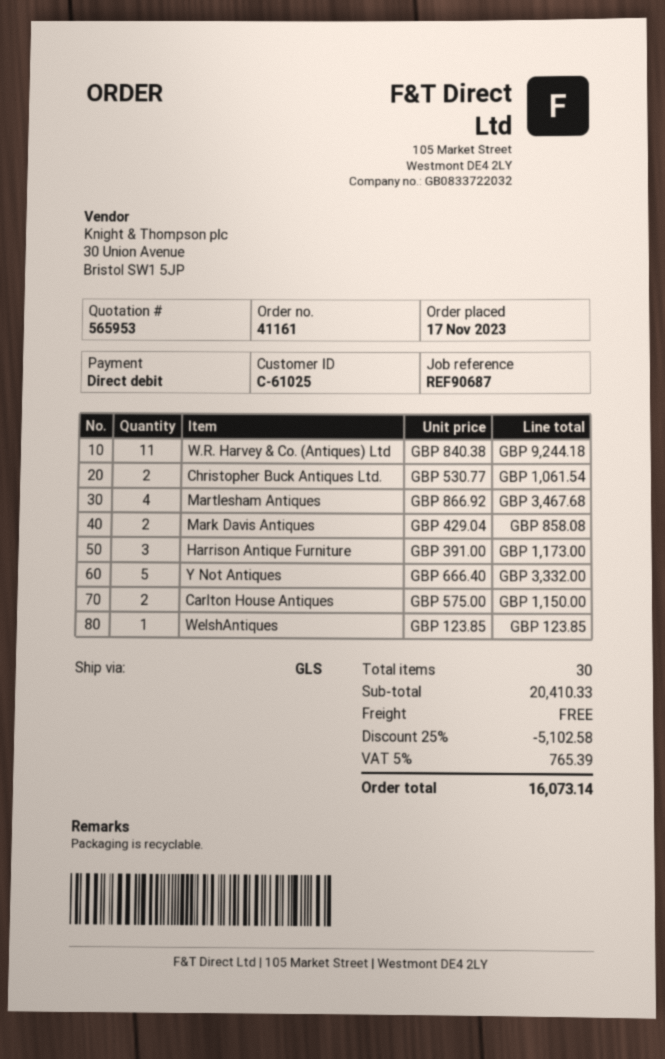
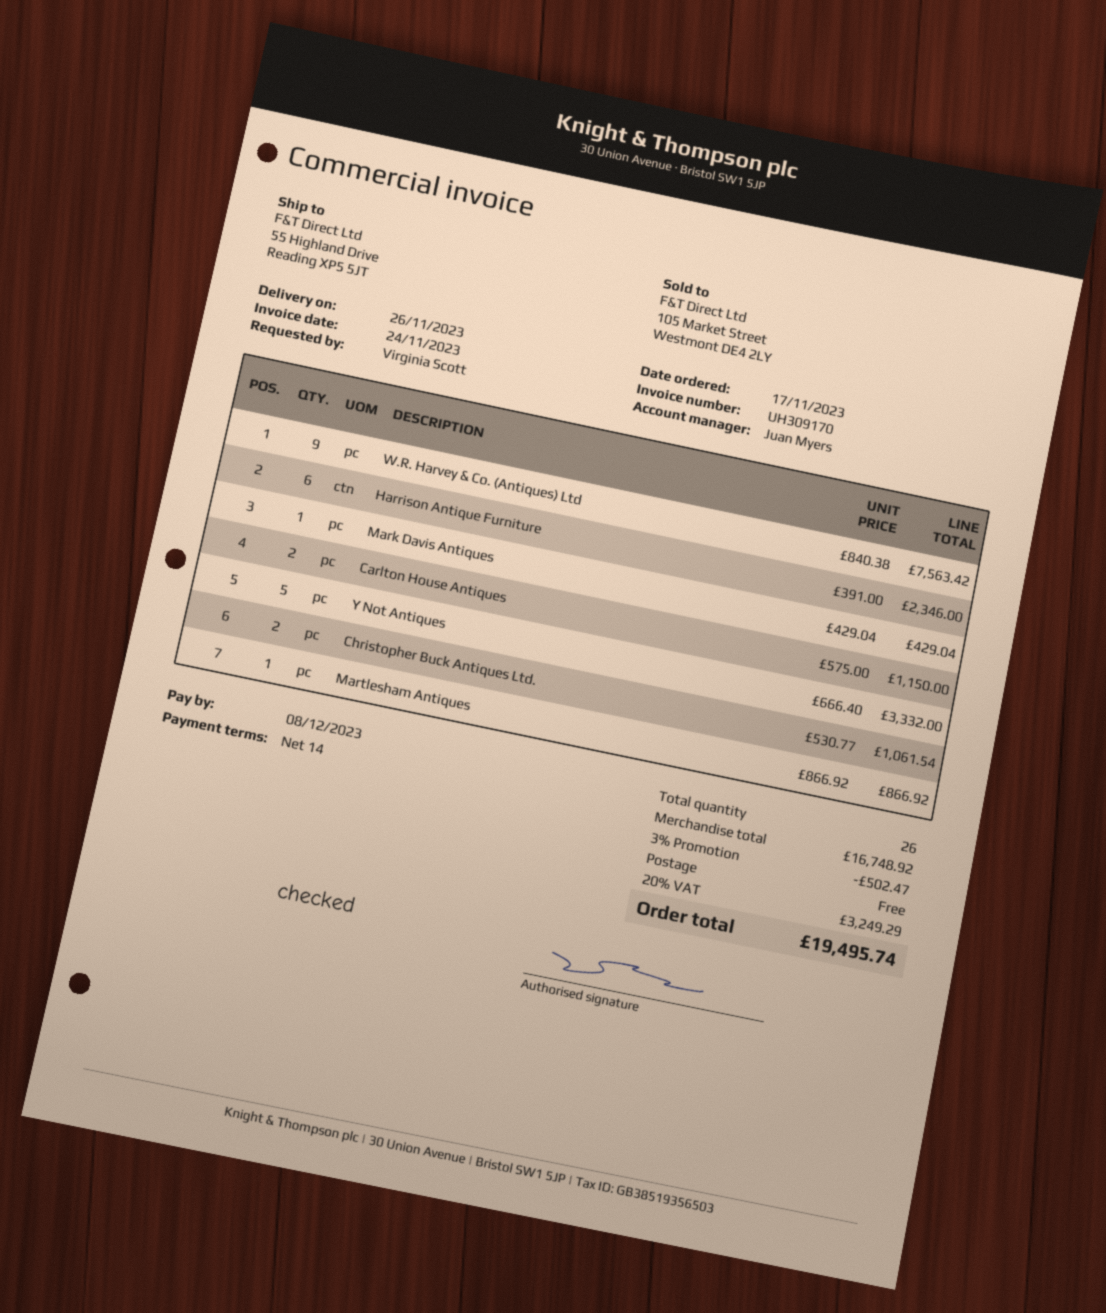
W.R. Harvey & Co. (Antiques) Ltd: 11 x 840.38 = 9244.18 -> 9 x 840.38 = 7563.42
Martlesham Antiques: 4 x 866.92 = 3467.68 -> 1 x 866.92 = 866.92
Mark Davis Antiques: 2 x 429.04 = 858.08 -> 1 x 429.04 = 429.04
Harrison Antique Furniture: 3 x 391.00 = 1173.00 -> 6 x 391.00 = 2346.00
WelshAntiques: 1 x 123.85 = 123.85 -> none
total quantity: 30 -> 26
subtotal: 20410.33 -> 16748.92
discount: 25% = 5102.58 -> 3% = 502.47
tax: 5% = 765.39 -> 20% = 3249.29
total: 16073.14 -> 19495.74

